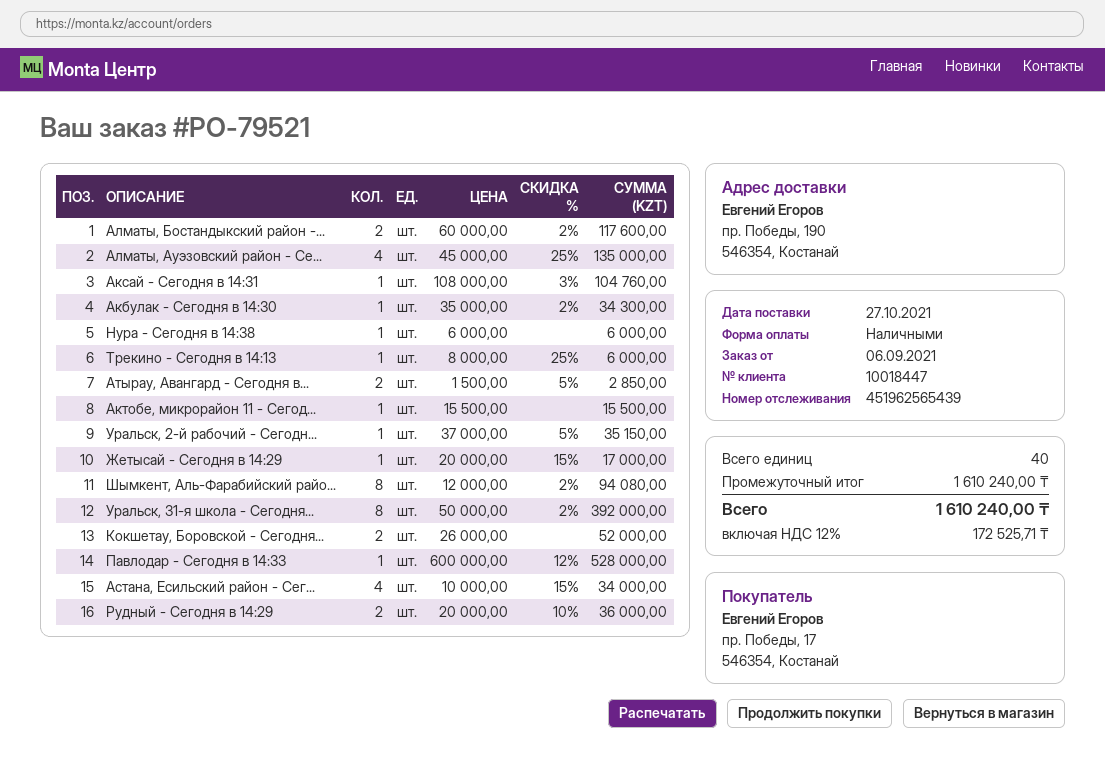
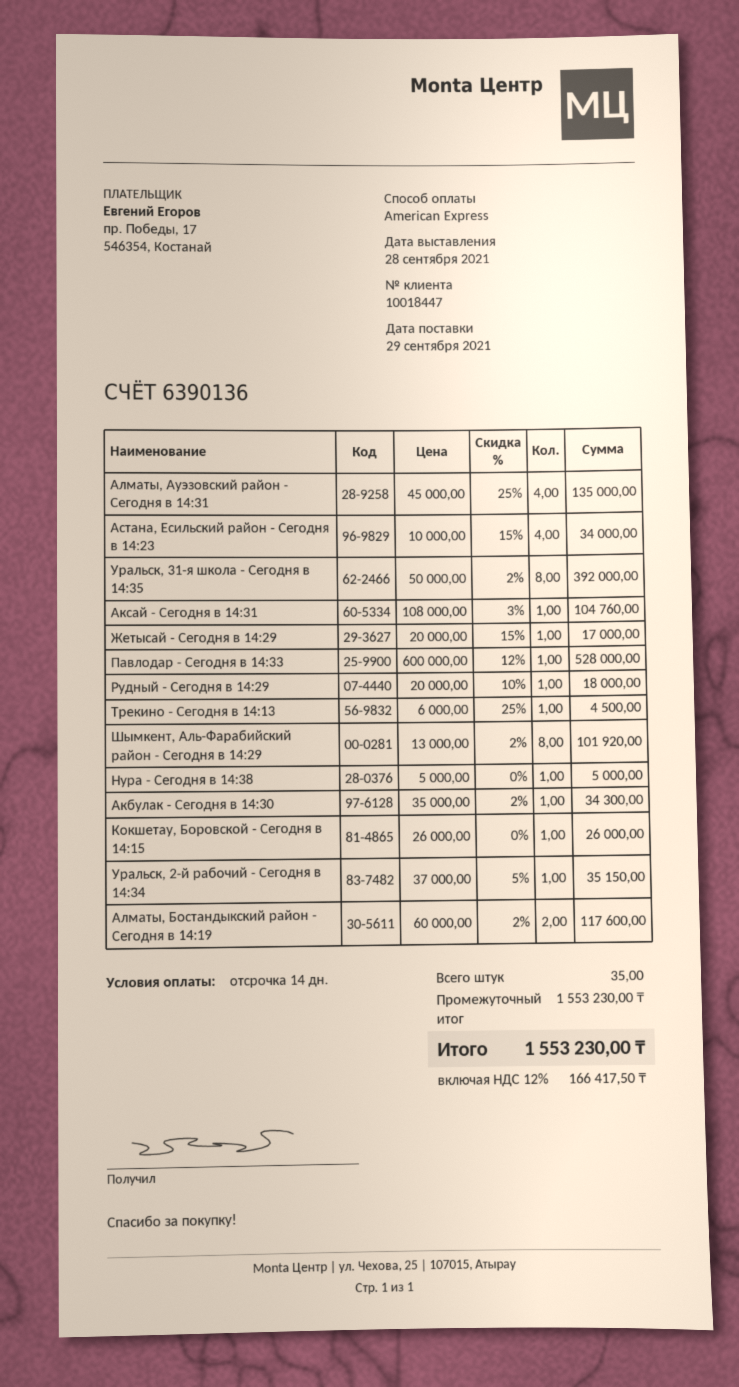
delivery date: 2021-10-27 -> 2021-09-29
payment method: cash -> American Express
Нура - Сегодня в 14:38: 1 x 6000.00 = 6000.00 -> 1 x 5000.00 = 5000.00
Трекино - Сегодня в 14:13: 1 x 8000.00 - 25% = 6000.00 -> 1 x 6000.00 - 25% = 4500.00
Атырау, Авангард - Сегодня в...: 2 x 1500.00 - 5% = 2850.00 -> none
Актобе, микрорайон 11 - Сегод...: 1 x 15500.00 = 15500.00 -> none
Шымкент, Аль-Фарабийский райо...: 8 x 12000.00 - 2% = 94080.00 -> 8 x 13000.00 - 2% = 101920.00
Кокшетау, Боровской - Сегодня...: 2 x 26000.00 = 52000.00 -> 1 x 26000.00 = 26000.00
Рудный - Сегодня в 14:29: 2 x 20000.00 - 10% = 36000.00 -> 1 x 20000.00 - 10% = 18000.00
total quantity: 40 -> 35
subtotal: 1610240.00 -> 1553230.00
tax: 12% = 172525.71 -> 12% = 166417.50
total: 1610240.00 -> 1553230.00

